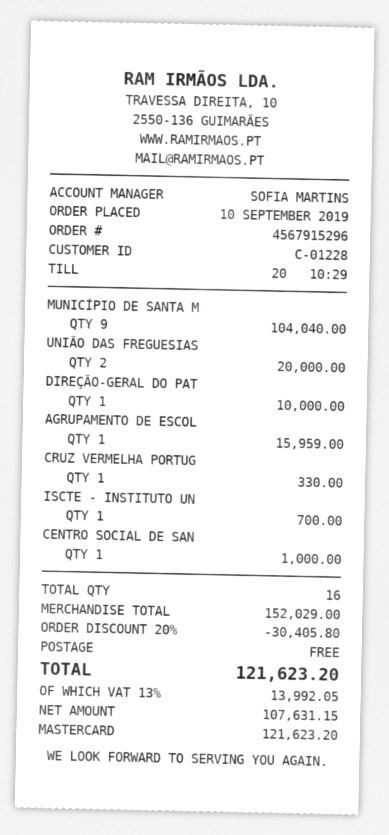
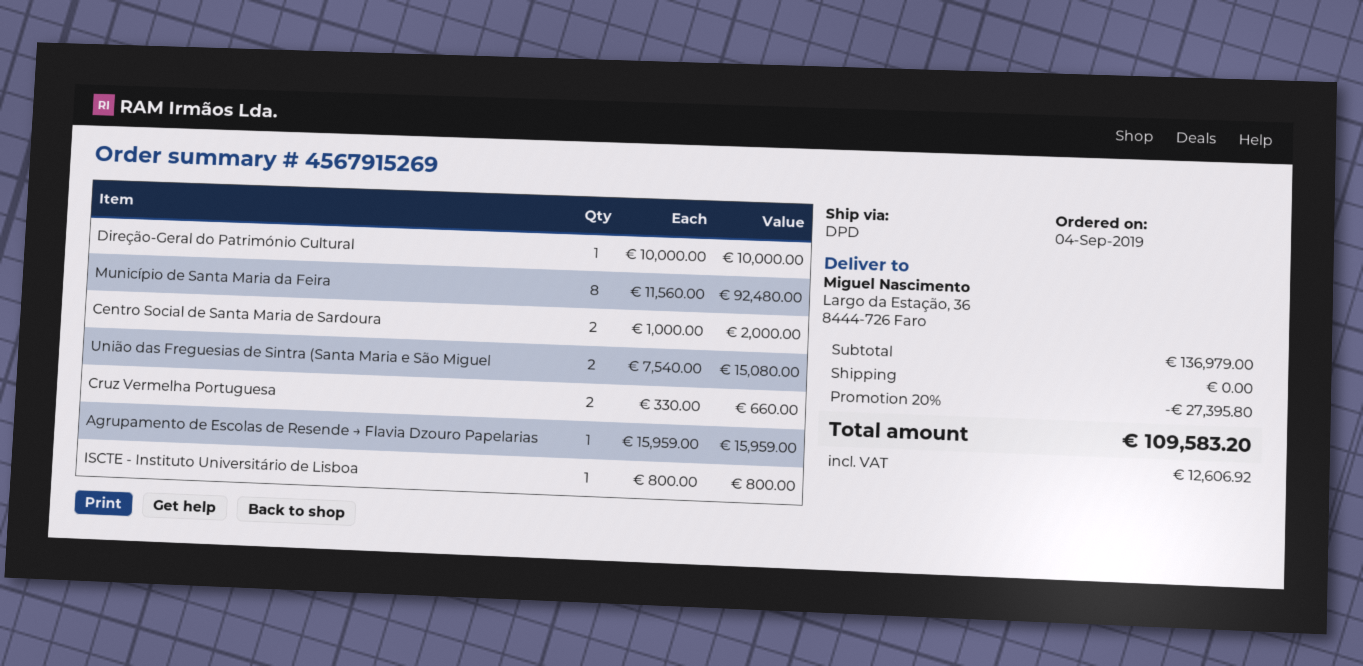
order number: 4567915296 -> 4567915269
order date: 2019-09-10 -> 2019-09-04
MUNICÍPIO DE SANTA M: 9 for 104040.00 -> 8 for 92480.00
UNIÃO DAS FREGUESIAS: 2 for 20000.00 -> 2 for 15080.00
CRUZ VERMELHA PORTUG: 1 for 330.00 -> 2 for 660.00
ISCTE - INSTITUTO UN: 1 for 700.00 -> 1 for 800.00
CENTRO SOCIAL DE SAN: 1 for 1000.00 -> 2 for 2000.00
subtotal: 152029.00 -> 136979.00
discount: 20% = 30405.80 -> 20% = 27395.80
tax: 13992.05 -> 12606.92
total: 121623.20 -> 109583.20

